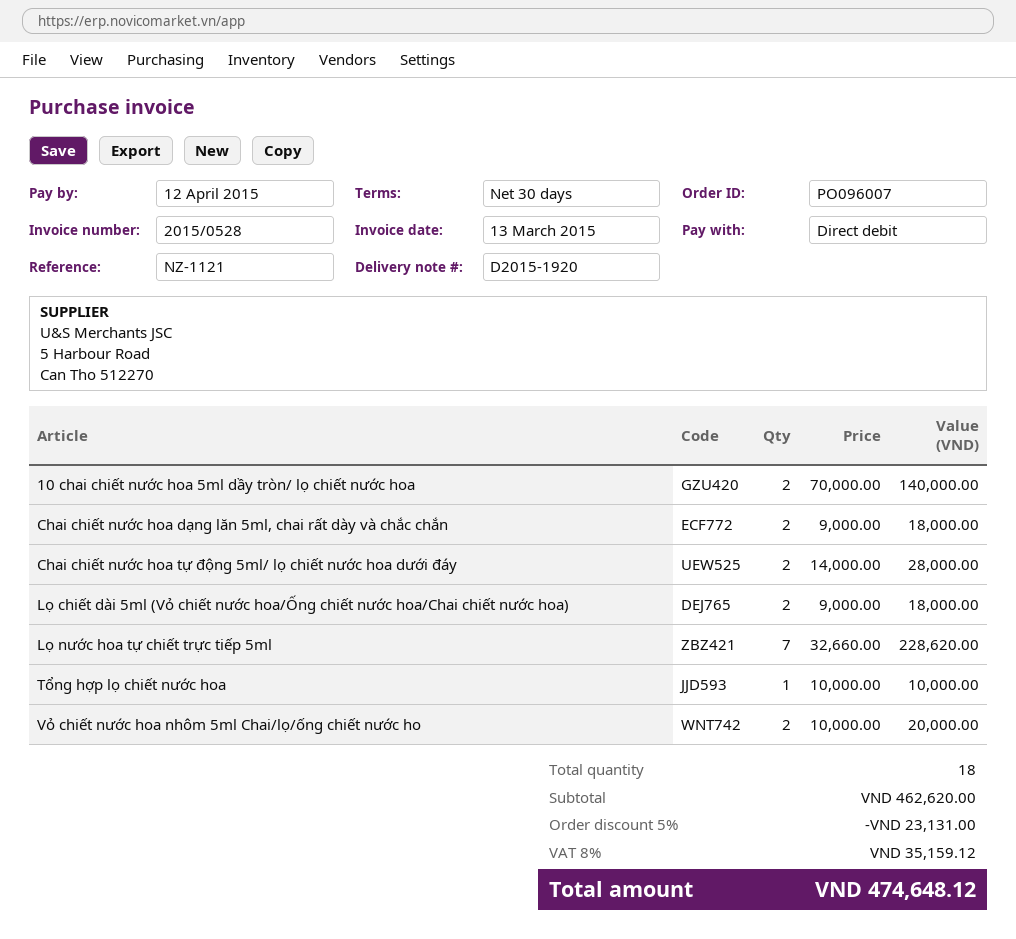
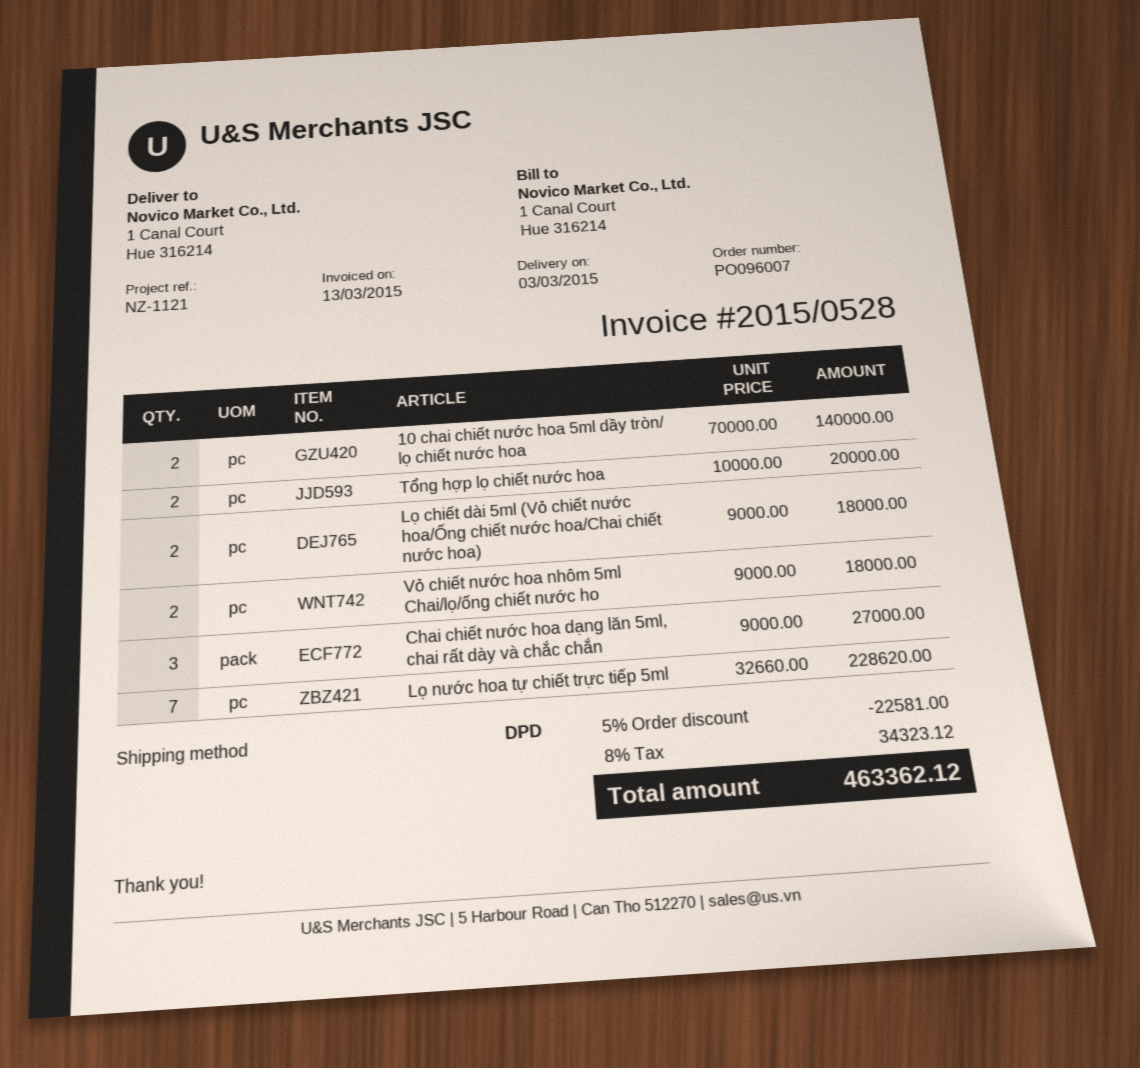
Chai chiết nước hoa dạng lăn 5ml, chai rất dày và chắc chắn: 2 x 9000.00 = 18000.00 -> 3 x 9000.00 = 27000.00
Chai chiết nước hoa tự động 5ml/ lọ chiết nước hoa dưới đáy: 2 x 14000.00 = 28000.00 -> none
Tổng hợp lọ chiết nước hoa: 1 x 10000.00 = 10000.00 -> 2 x 10000.00 = 20000.00
Vỏ chiết nước hoa nhôm 5ml Chai/lọ/ống chiết nước ho: 2 x 10000.00 = 20000.00 -> 2 x 9000.00 = 18000.00
discount: 5% = 23131.00 -> 5% = 22581.00
tax: 8% = 35159.12 -> 8% = 34323.12
total: 474648.12 -> 463362.12

